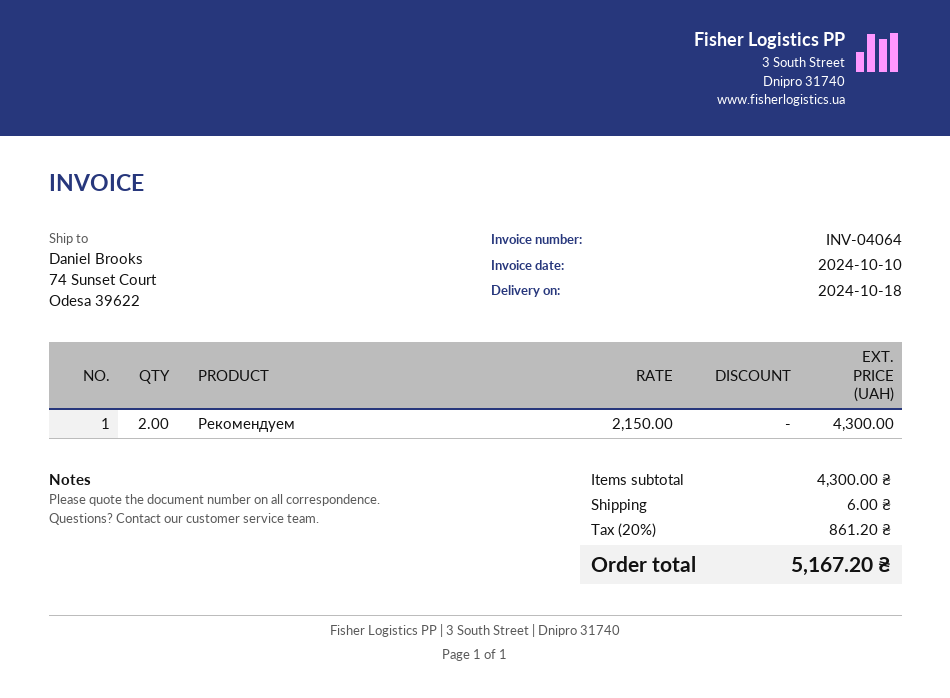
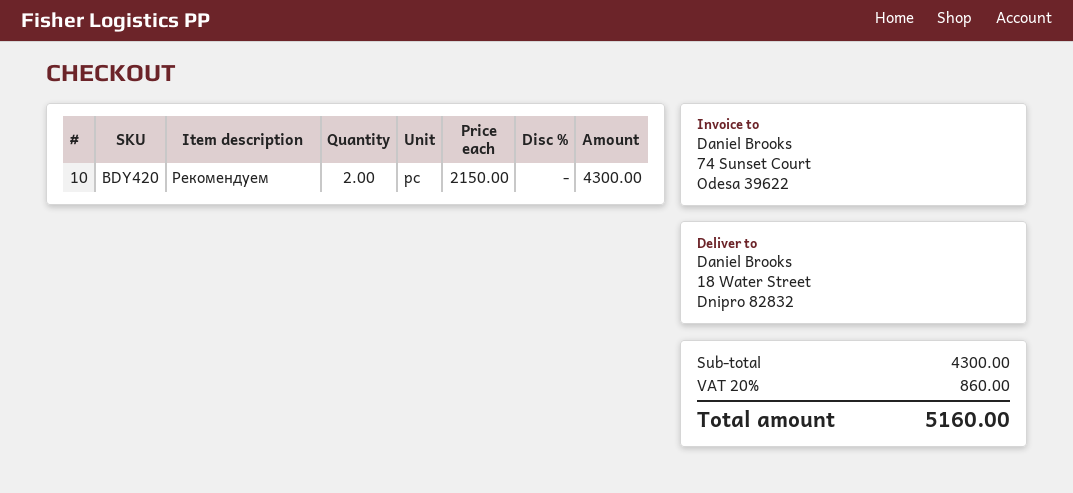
ship to: 74 Sunset Court, Odesa 39622 -> 18 Water Street, Dnipro 82832
shipping: 6.00 -> none
tax: 20% = 861.20 -> 20% = 860.00
total: 5167.20 -> 5160.00

